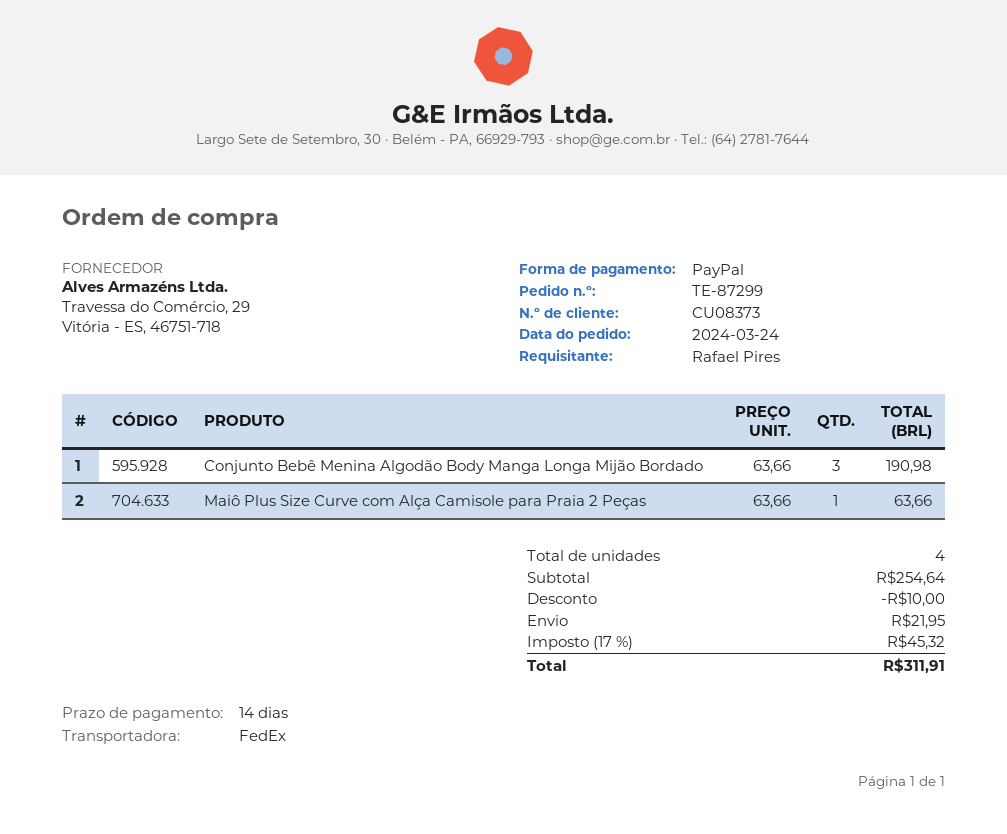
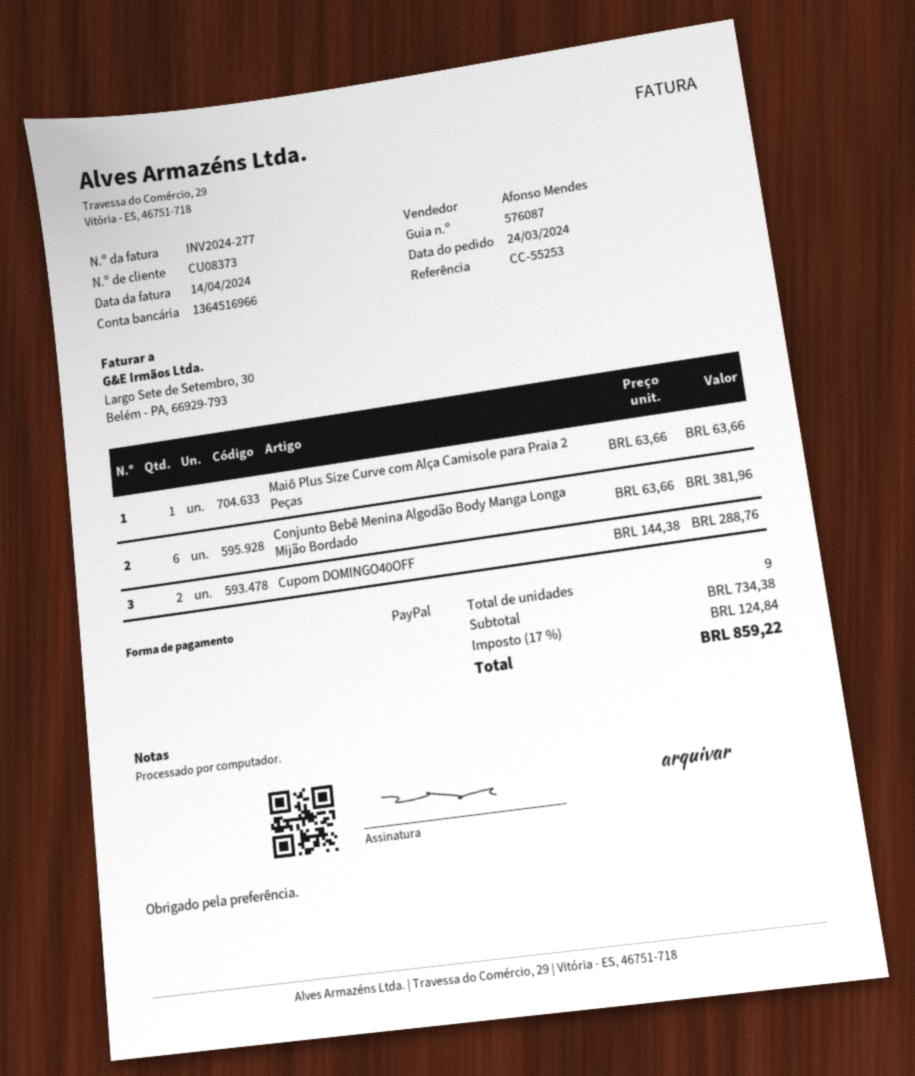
Conjunto Bebê Menina Algodão Body Manga Longa Mijão Bordado: 3 x 63.66 = 190.98 -> 6 x 63.66 = 381.96
Cupom DOMINGO40OFF: none -> 2 x 144.38 = 288.76
total quantity: 4 -> 9
subtotal: 254.64 -> 734.38
discount: 10.00 -> none
shipping: 21.95 -> none
tax: 17% = 45.32 -> 17% = 124.84
total: 311.91 -> 859.22

